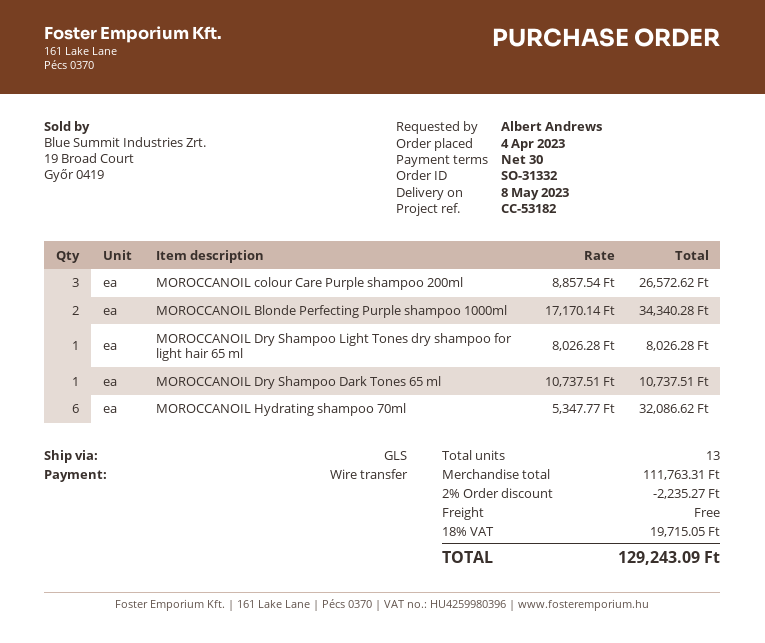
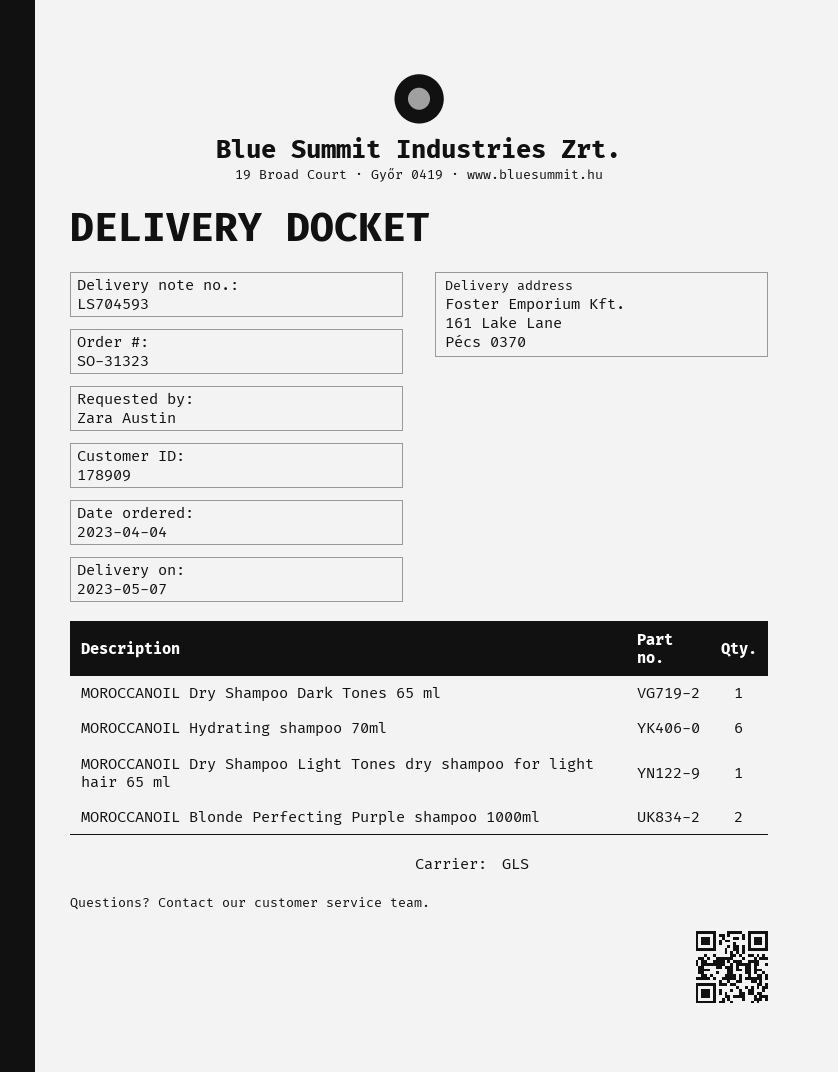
order number: SO-31332 -> SO-31323
delivery date: 2023-05-08 -> 2023-05-07
ordered by: Albert Andrews -> Zara Austin
MOROCCANOIL colour Care Purple shampoo 200ml: 3 -> none

